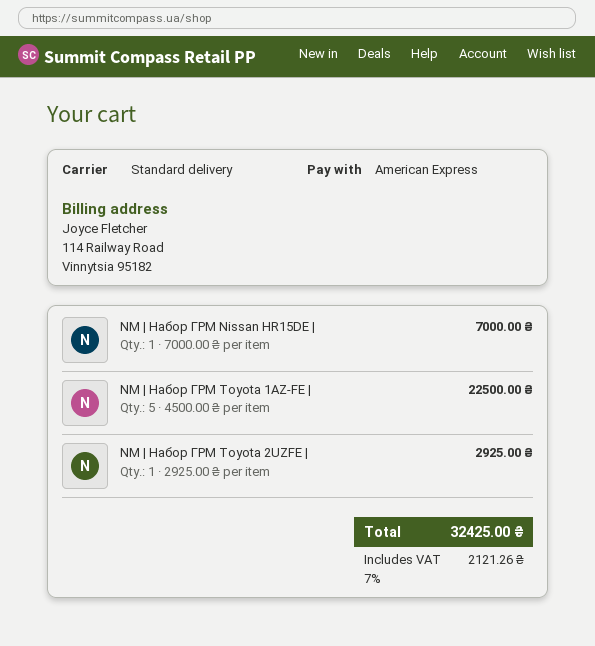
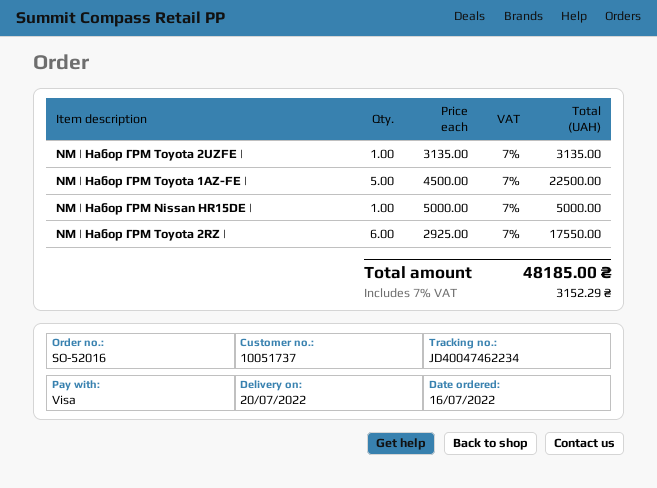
payment method: American Express -> Visa
NM | Набор ГРМ Nissan HR15DE |: 1 x 7000.00 = 7000.00 -> 1 x 5000.00 = 5000.00
NM | Набор ГРМ Toyota 2UZFE |: 1 x 2925.00 = 2925.00 -> 1 x 3135.00 = 3135.00
NM | Набор ГРМ Toyota 2RZ |: none -> 6 x 2925.00 = 17550.00
tax: 7% = 2121.26 -> 7% = 3152.29
total: 32425.00 -> 48185.00

